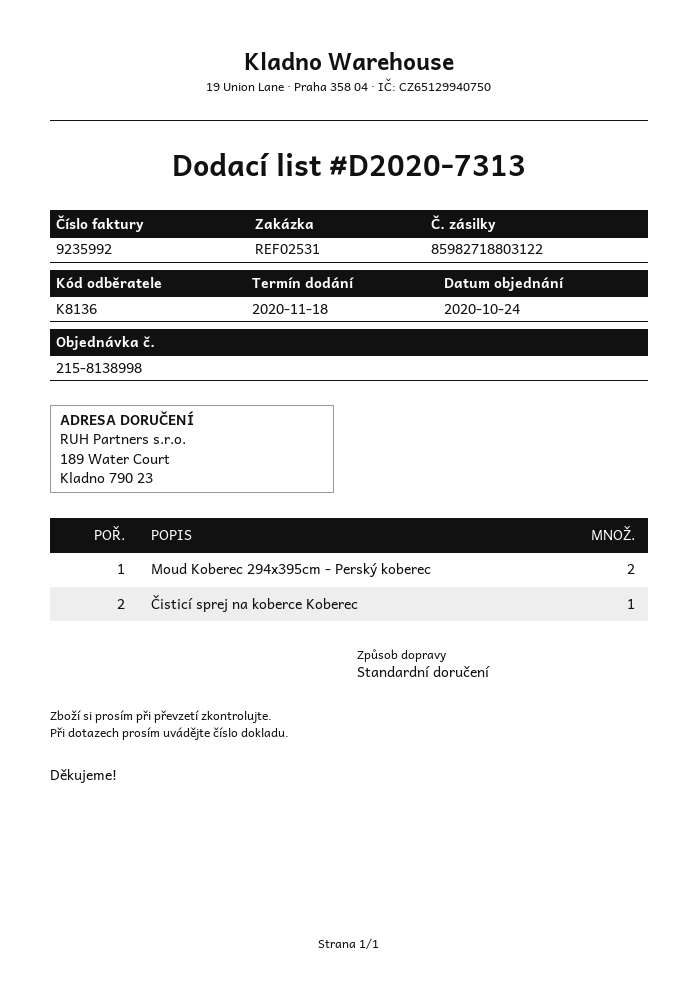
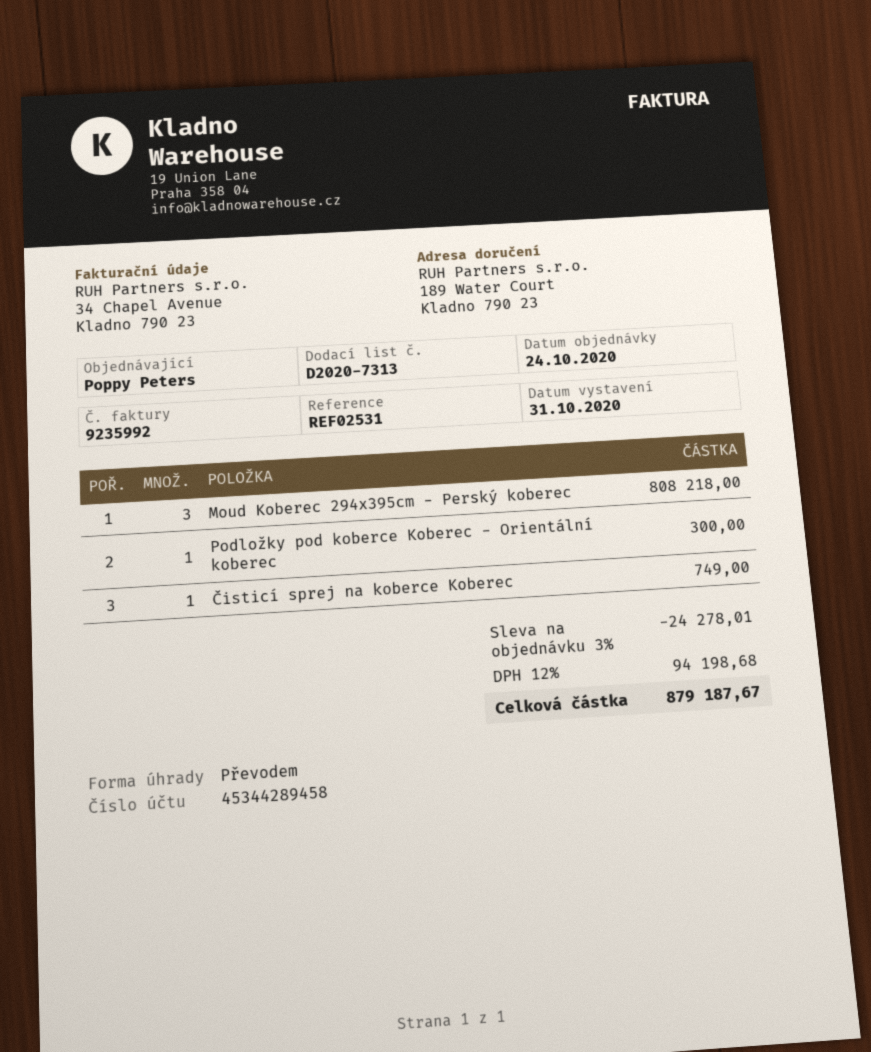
Moud Koberec 294x395cm - Perský koberec: 2 -> 3
Podložky pod koberce Koberec - Orientální koberec: none -> 1

